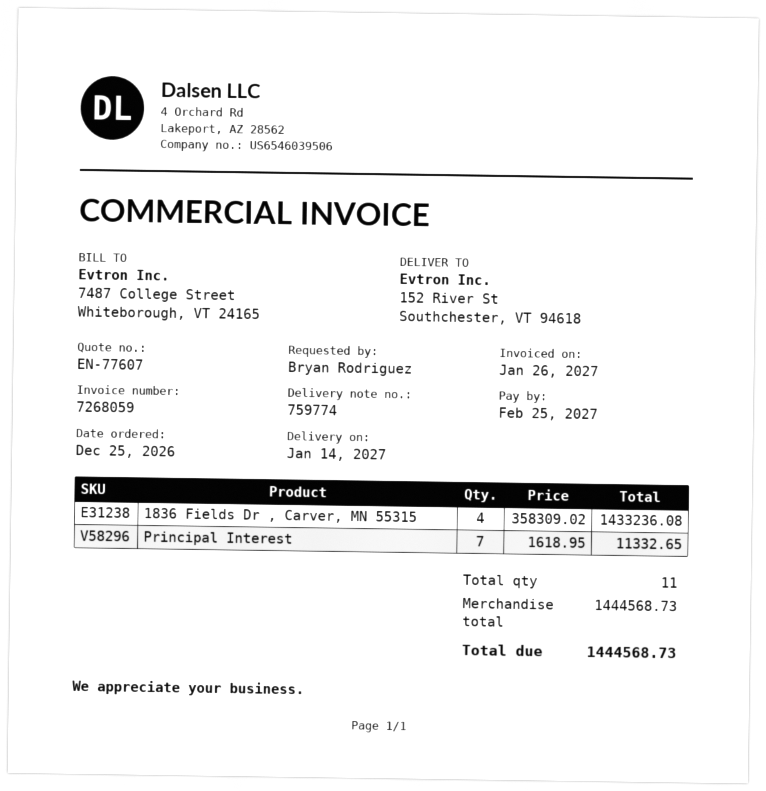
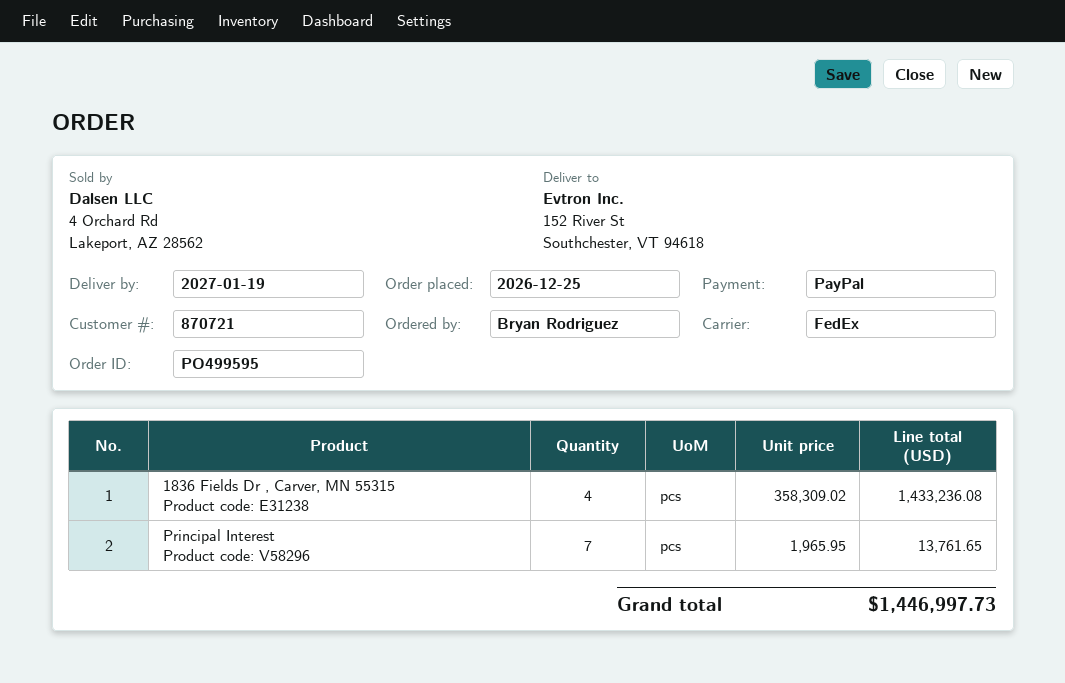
delivery date: 2027-01-14 -> 2027-01-19
Principal Interest: 7 x 1618.95 = 11332.65 -> 7 x 1965.95 = 13761.65
total: 1444568.73 -> 1446997.73

